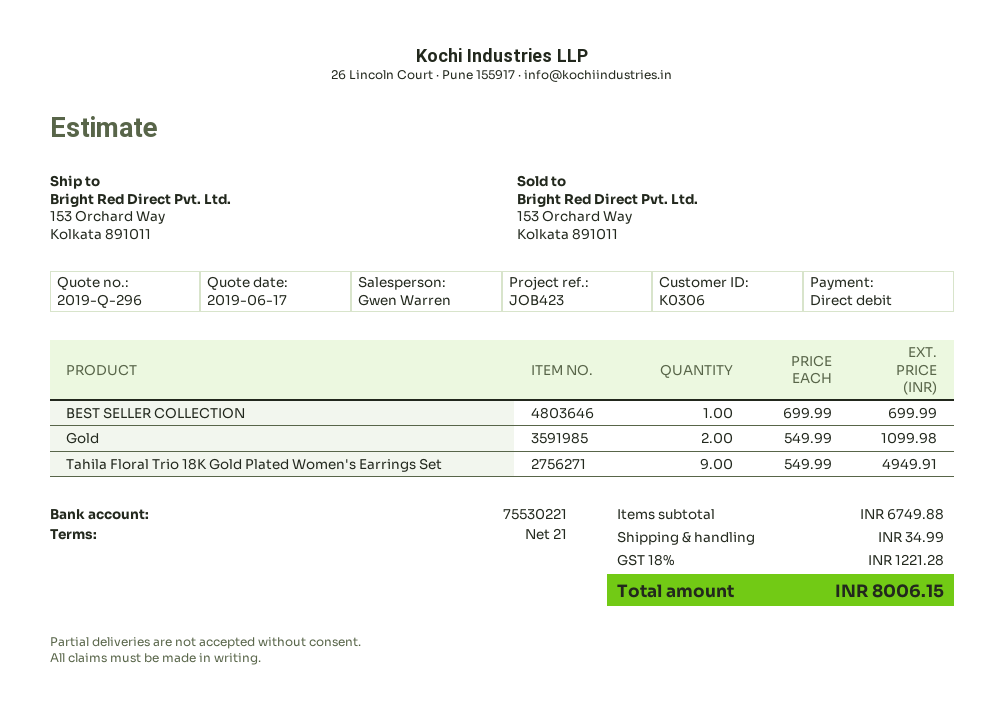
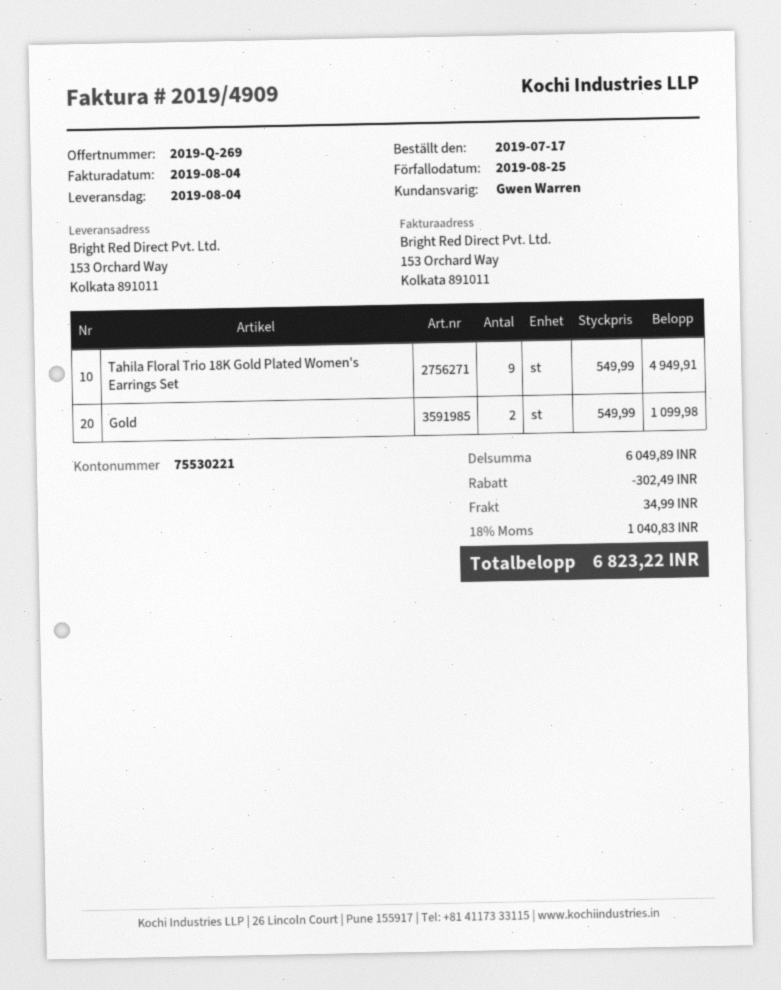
quote number: 2019-Q-296 -> 2019-Q-269
BEST SELLER COLLECTION: 1 x 699.99 = 699.99 -> none
subtotal: 6749.88 -> 6049.89
discount: none -> 302.49
tax: 18% = 1221.28 -> 18% = 1040.83
total: 8006.15 -> 6823.22

